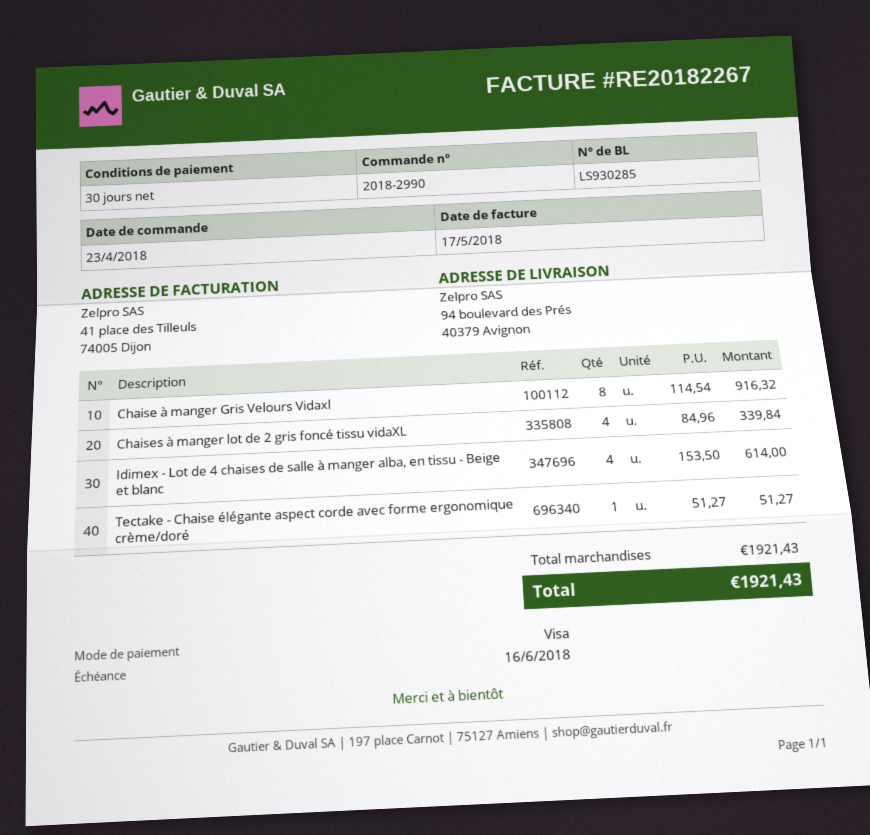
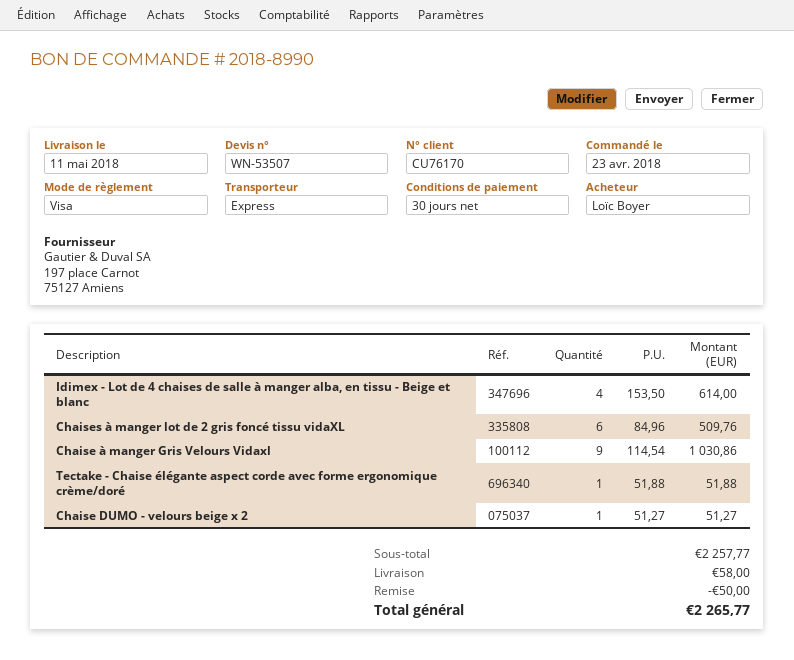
order number: 2018-2990 -> 2018-8990
Chaise à manger Gris Velours Vidaxl: 8 x 114.54 = 916.32 -> 9 x 114.54 = 1030.86
Chaises à manger lot de 2 gris foncé tissu vidaXL: 4 x 84.96 = 339.84 -> 6 x 84.96 = 509.76
Tectake - Chaise élégante aspect corde avec forme ergonomique crème/doré: 1 x 51.27 = 51.27 -> 1 x 51.88 = 51.88
Chaise DUMO - velours beige x 2: none -> 1 x 51.27 = 51.27
subtotal: 1921.43 -> 2257.77
discount: none -> 50.00
shipping: none -> 58.00
total: 1921.43 -> 2265.77

